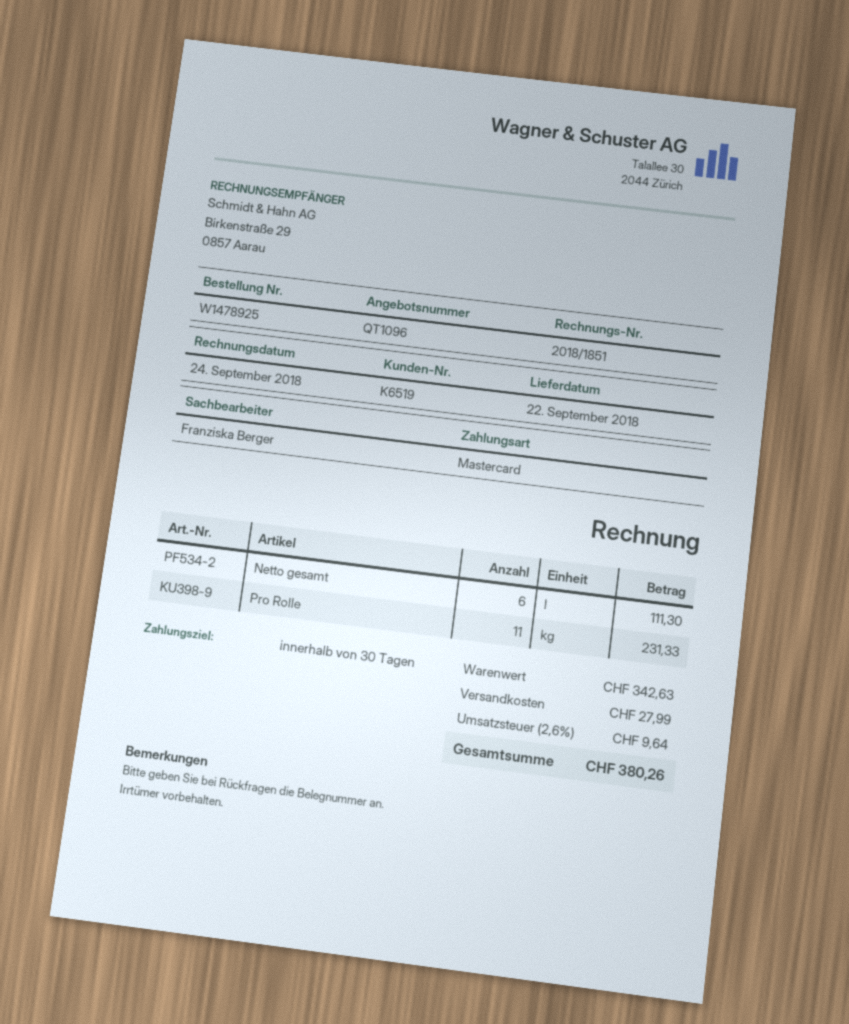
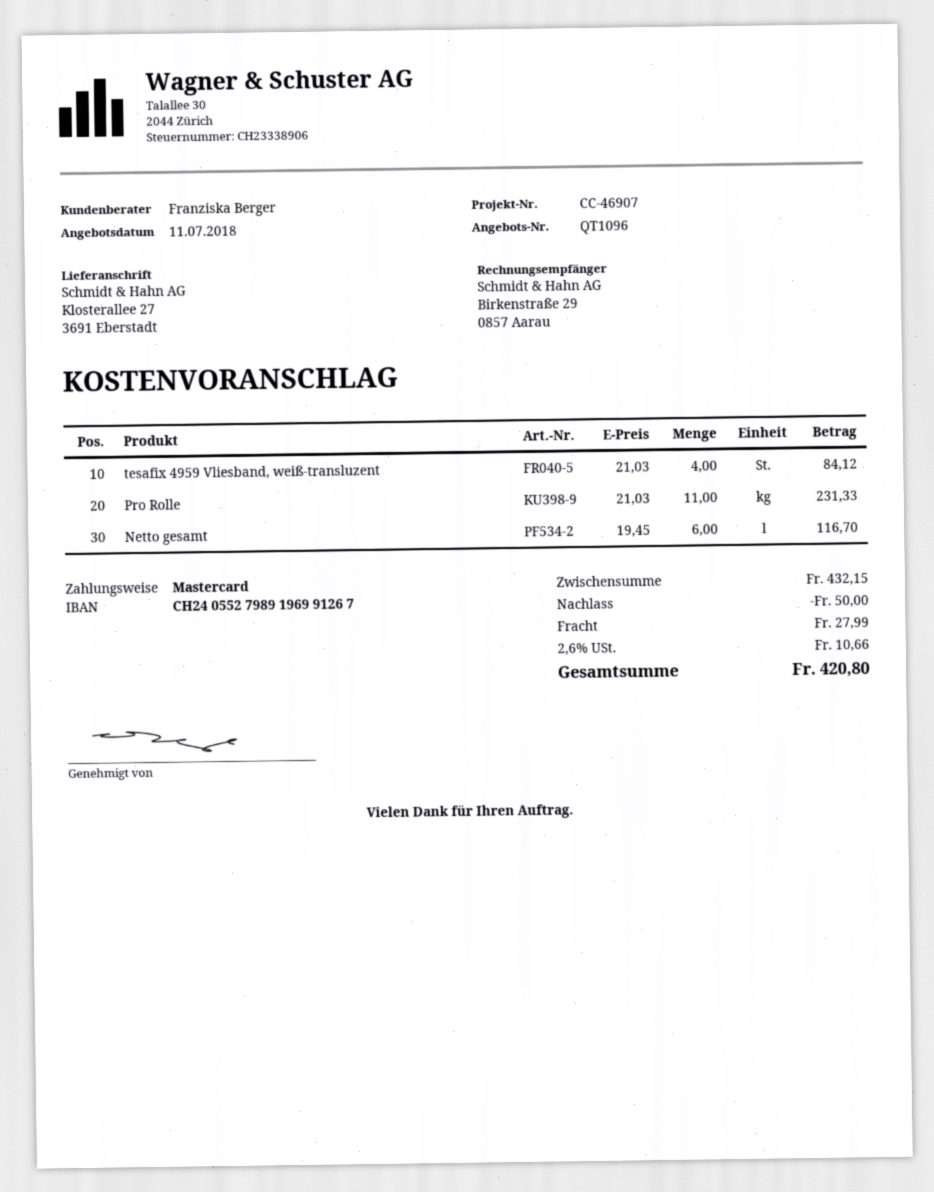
Netto gesamt: 6 for 111.30 -> 6 for 116.70
tesafix 4959 Vliesband, weiß-transluzent: none -> 4 for 84.12
subtotal: 342.63 -> 432.15
discount: none -> 50.00
tax: 2.6% = 9.64 -> 2.6% = 10.66
total: 380.26 -> 420.80

